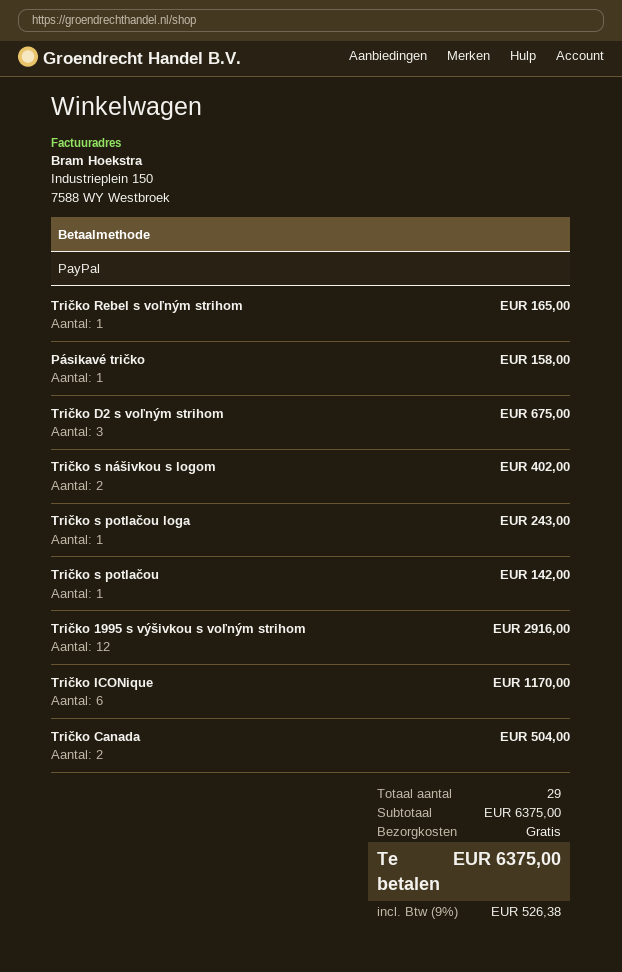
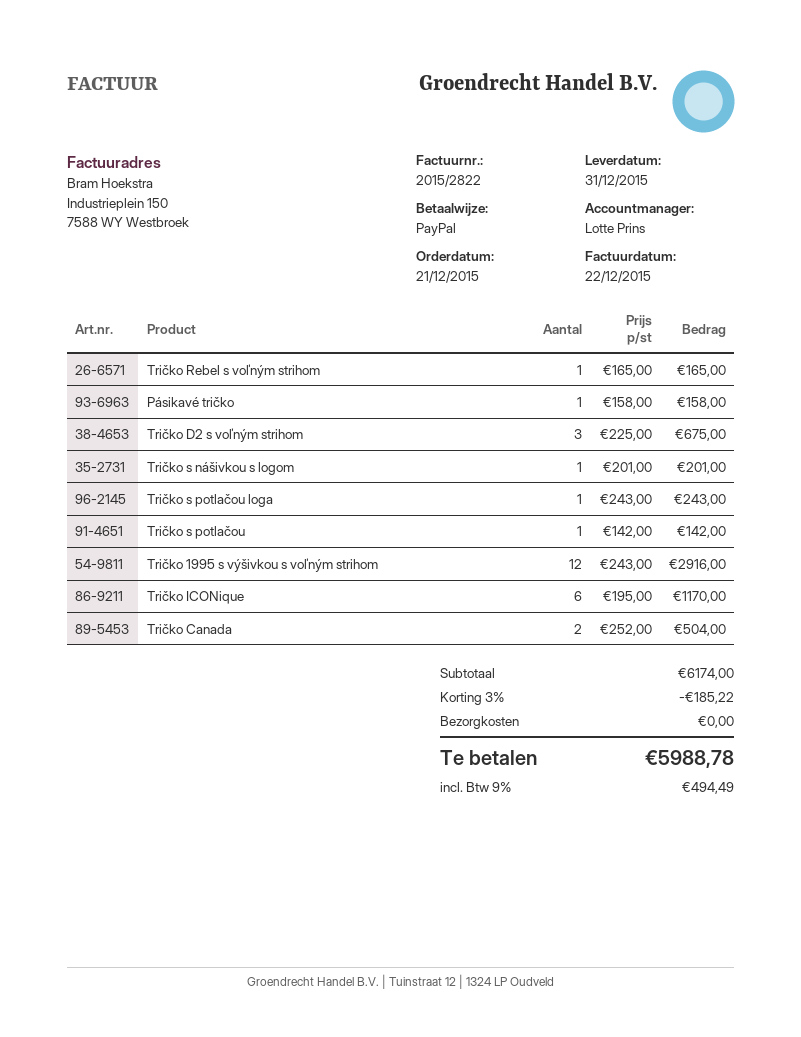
Tričko s nášivkou s logom: 2 for 402.00 -> 1 for 201.00
subtotal: 6375.00 -> 6174.00
discount: none -> 3% = 185.22
tax: 9% = 526.38 -> 9% = 494.49
total: 6375.00 -> 5988.78

